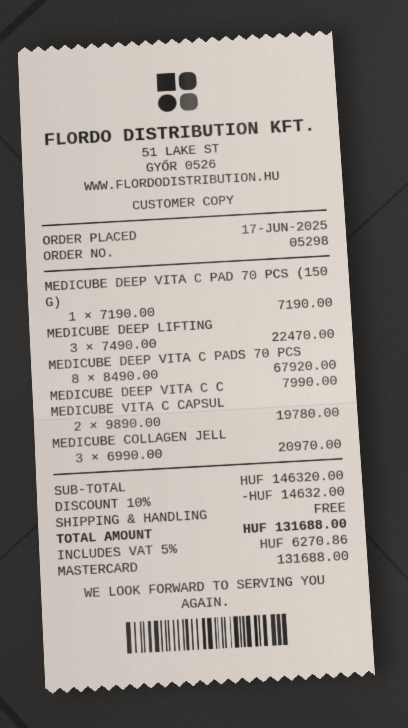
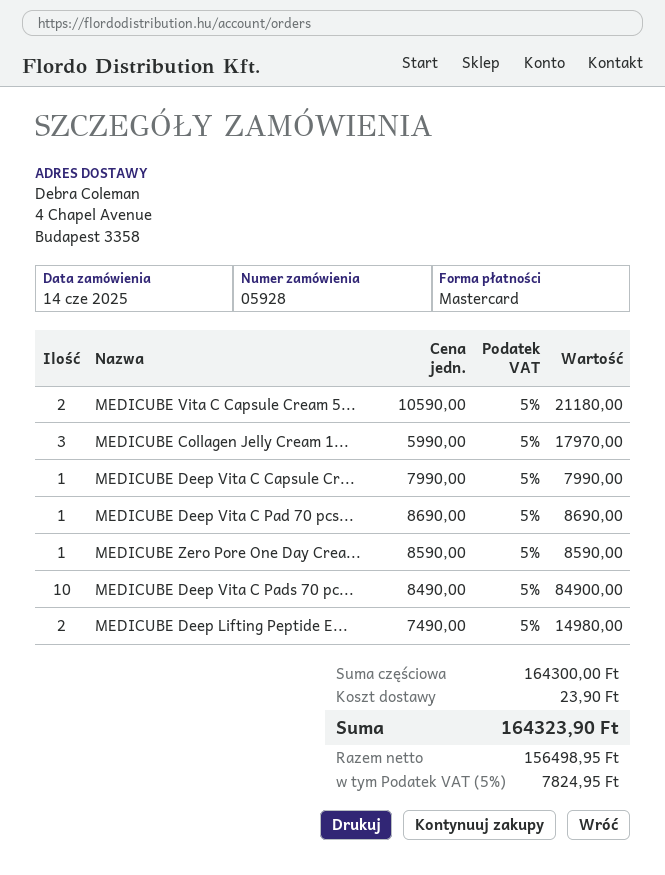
order number: 05298 -> 05928
order date: 2025-06-17 -> 2025-06-14
MEDICUBE DEEP VITA C PAD 70 PCS (150 G): 1 x 7190.00 = 7190.00 -> 1 x 8690.00 = 8690.00
MEDICUBE DEEP LIFTING: 3 x 7490.00 = 22470.00 -> 2 x 7490.00 = 14980.00
MEDICUBE DEEP VITA C PADS 70 PCS: 8 x 8490.00 = 67920.00 -> 10 x 8490.00 = 84900.00
MEDICUBE VITA C CAPSUL: 2 x 9890.00 = 19780.00 -> 2 x 10590.00 = 21180.00
MEDICUBE COLLAGEN JELL: 3 x 6990.00 = 20970.00 -> 3 x 5990.00 = 17970.00
MEDICUBE Zero Pore One Day Crea...: none -> 1 x 8590.00 = 8590.00
subtotal: 146320.00 -> 164300.00
discount: 10% = 14632.00 -> none
shipping: 0.00 -> 23.90
tax: 5% = 6270.86 -> 5% = 7824.95
total: 131688.00 -> 164323.90

